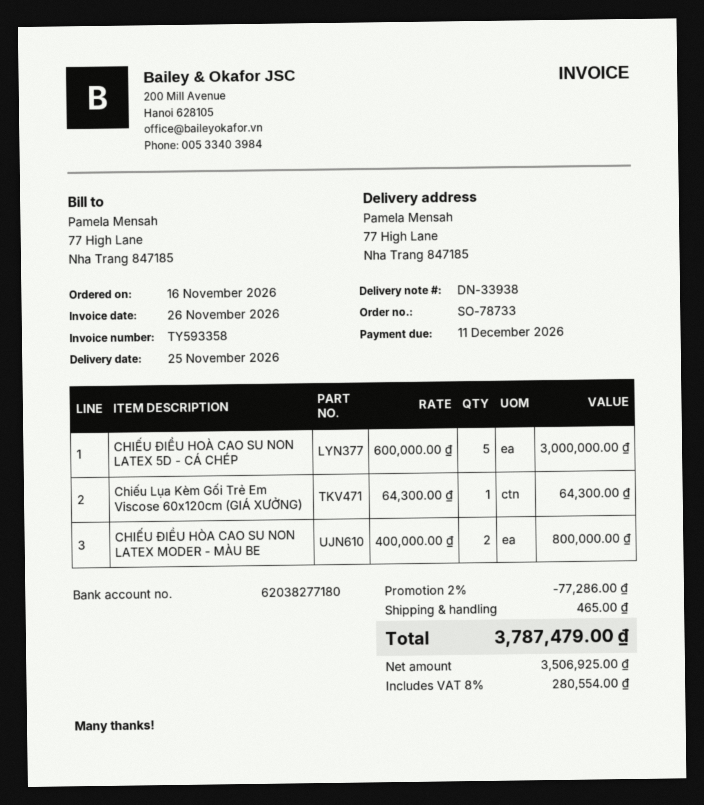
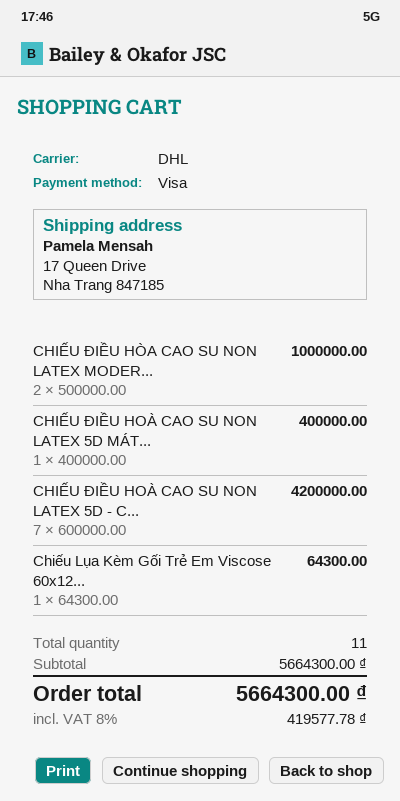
ship to: 77 High Lane, Nha Trang 847185 -> 17 Queen Drive, Nha Trang 847185
CHIẾU ĐIỀU HOÀ CAO SU NON LATEX 5D - CÁ CHÉP: 5 x 600000.00 = 3000000.00 -> 7 x 600000.00 = 4200000.00
CHIẾU ĐIỀU HÒA CAO SU NON LATEX MODER - MÀU BE: 2 x 400000.00 = 800000.00 -> 2 x 500000.00 = 1000000.00
CHIẾU ĐIỀU HOÀ CAO SU NON LATEX 5D MÁT...: none -> 1 x 400000.00 = 400000.00
discount: 2% = 77286.00 -> none
shipping: 465.00 -> none
tax: 8% = 280554.00 -> 8% = 419577.78
total: 3787479.00 -> 5664300.00

